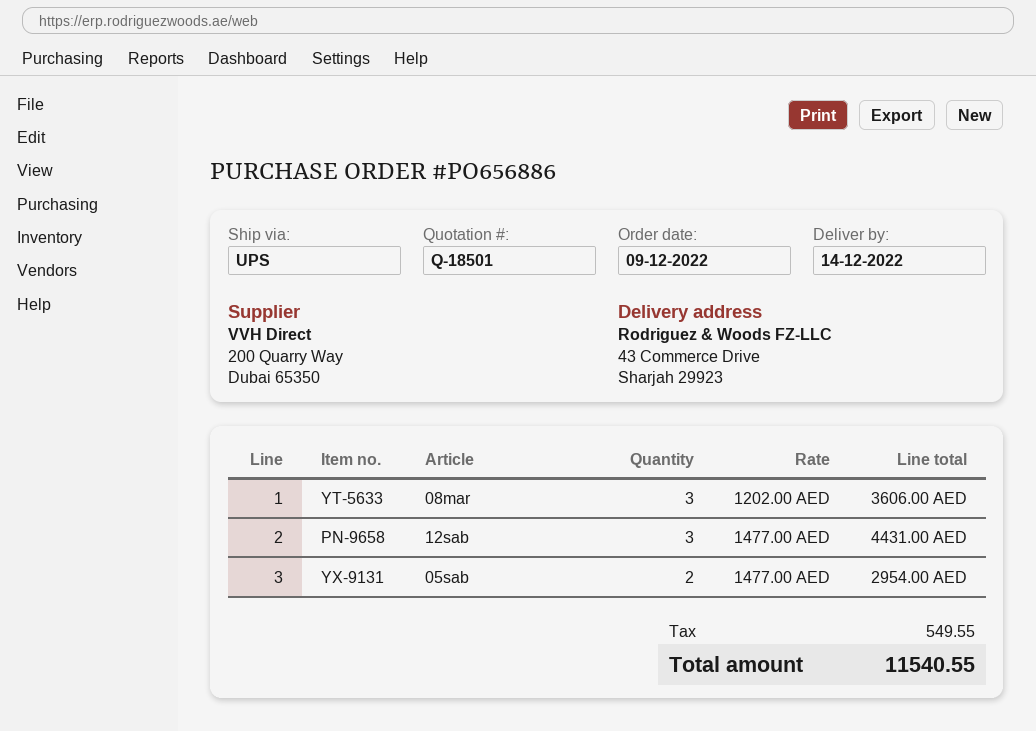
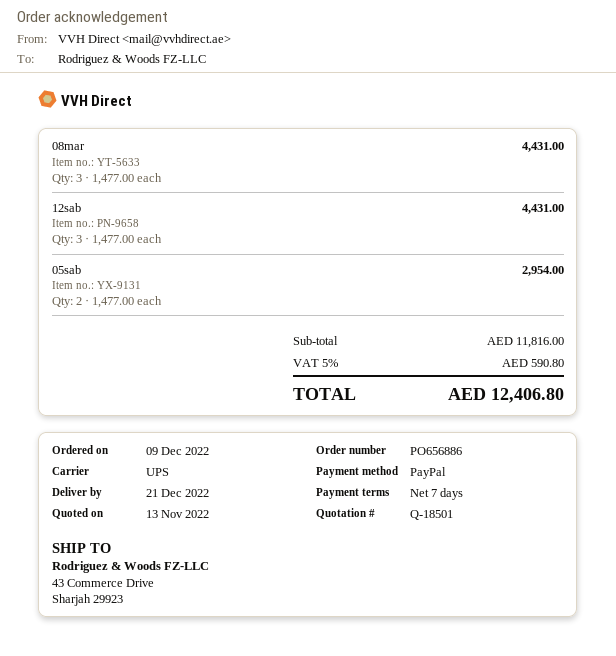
delivery date: 2022-12-14 -> 2022-12-21
08mar: 3 x 1202.00 = 3606.00 -> 3 x 1477.00 = 4431.00
tax: 549.55 -> 590.80
total: 11540.55 -> 12406.80

